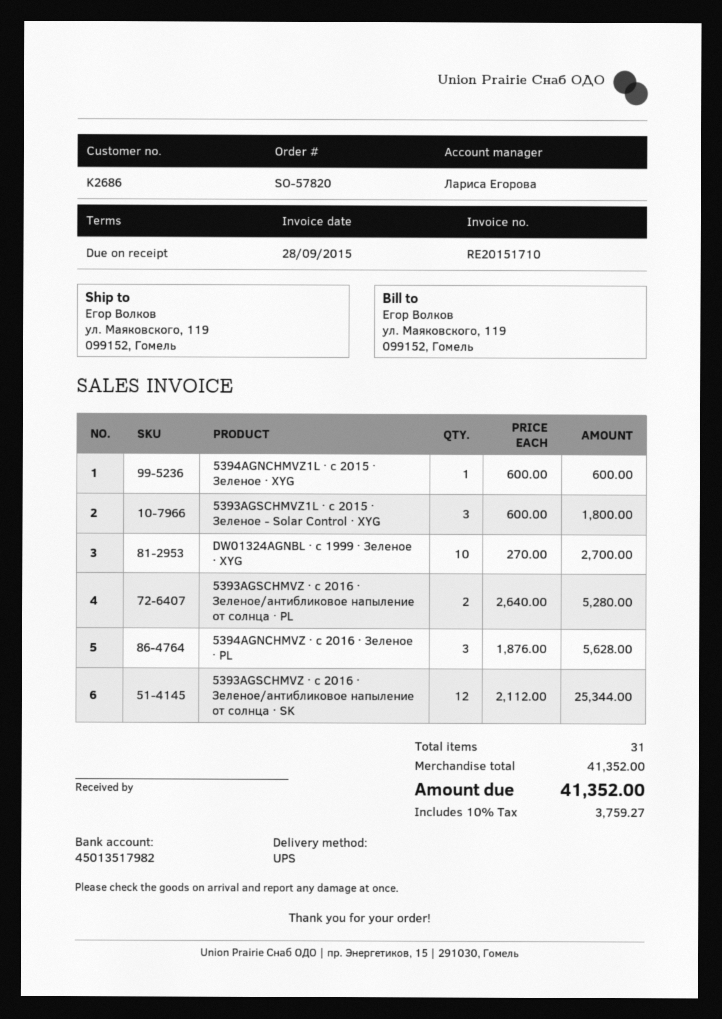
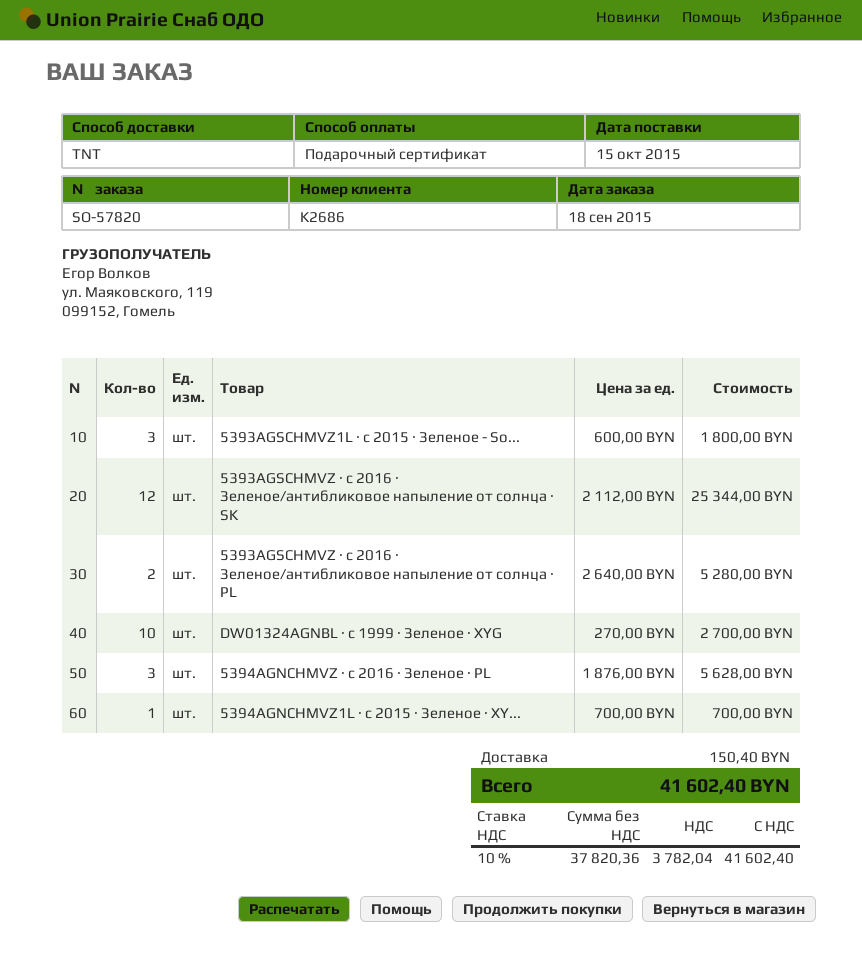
shipping method: UPS -> TNT
5394AGNCHMVZ1L · с 2015 · Зеленое · XYG: 1 x 600.00 = 600.00 -> 1 x 700.00 = 700.00
shipping: none -> 150.40
tax: 10% = 3759.27 -> 10% = 3782.04
total: 41352.00 -> 41602.40

